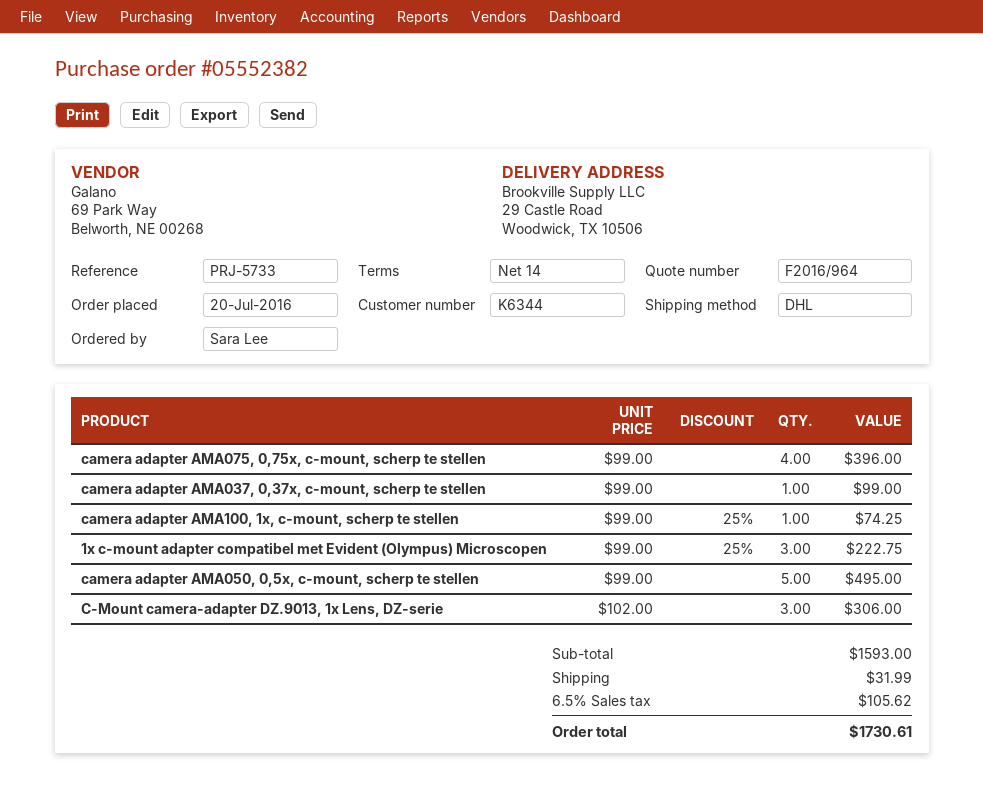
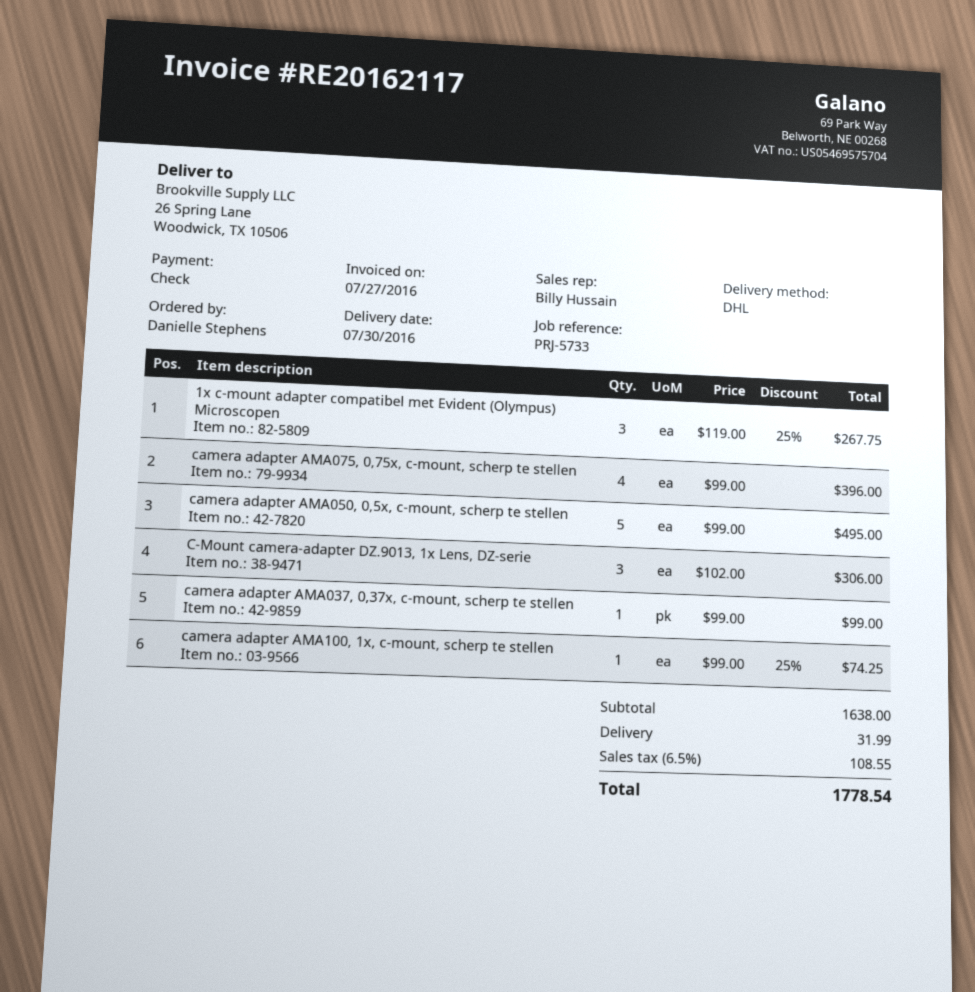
ordered by: Sara Lee -> Danielle Stephens
ship to: 29 Castle Road, Woodwick, TX 10506 -> 26 Spring Lane, Woodwick, TX 10506
1x c-mount adapter compatibel met Evident (Olympus) Microscopen: 3 x 99.00 - 25% = 222.75 -> 3 x 119.00 - 25% = 267.75
subtotal: 1593.00 -> 1638.00
tax: 6.5% = 105.62 -> 6.5% = 108.55
total: 1730.61 -> 1778.54

